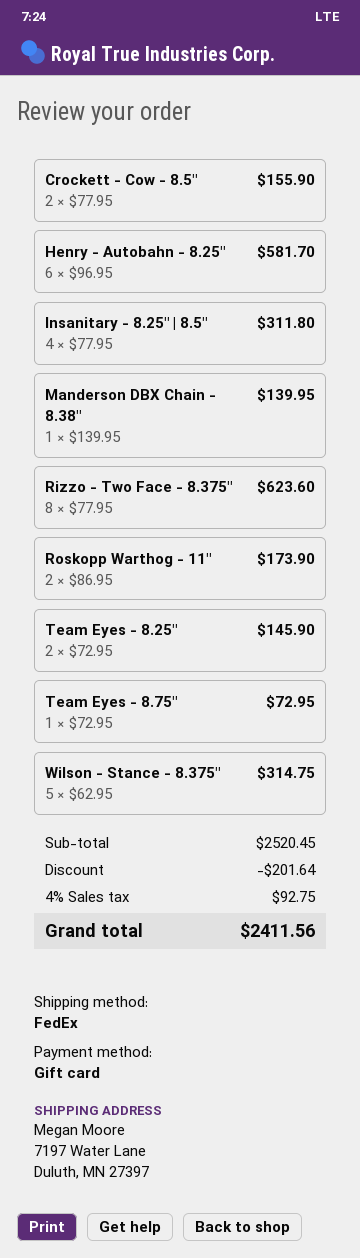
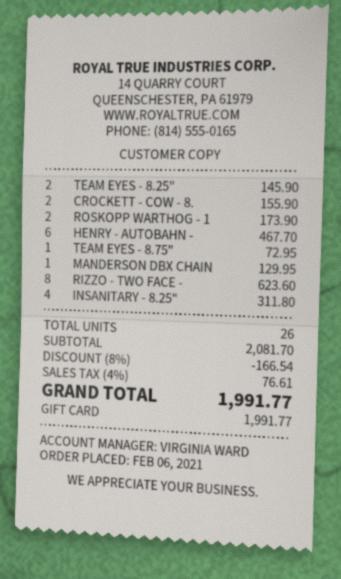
Henry - Autobahn - 8.25": 6 for 581.70 -> 6 for 467.70
Manderson DBX Chain - 8.38": 1 for 139.95 -> 1 for 129.95
Wilson - Stance - 8.375": 5 for 314.75 -> none
subtotal: 2520.45 -> 2081.70
discount: 201.64 -> 166.54
tax: 4% = 92.75 -> 4% = 76.61
total: 2411.56 -> 1991.77

